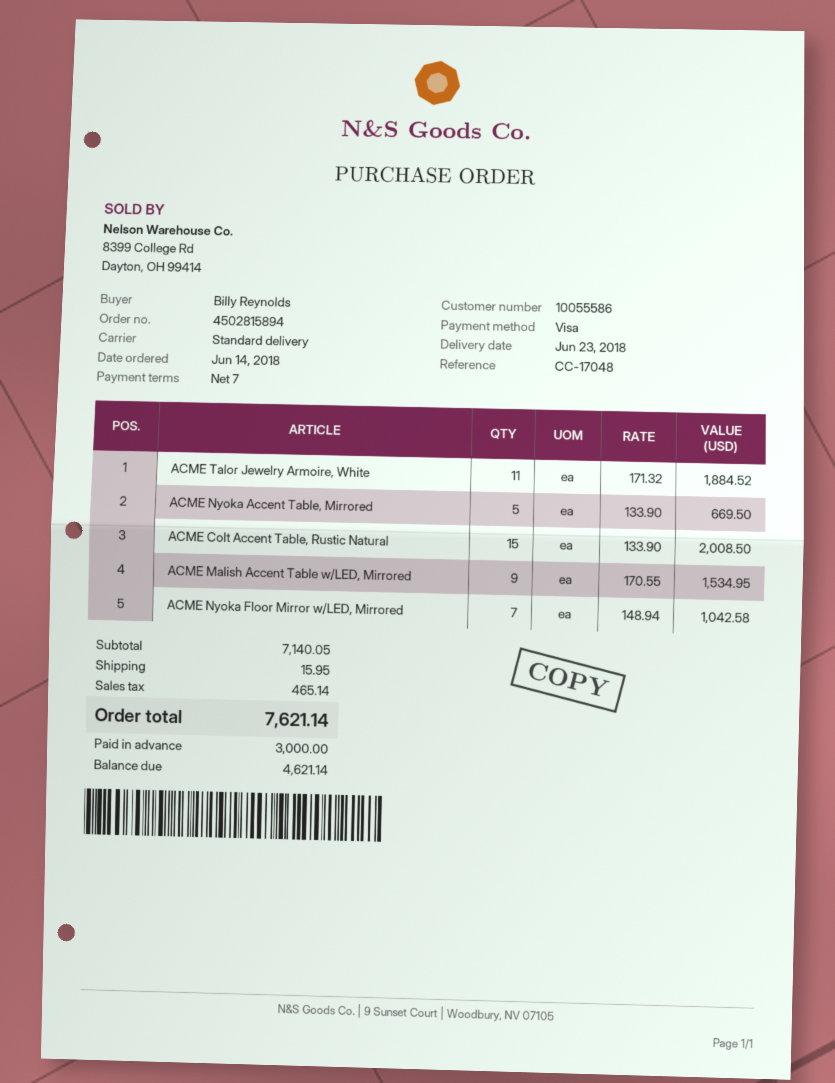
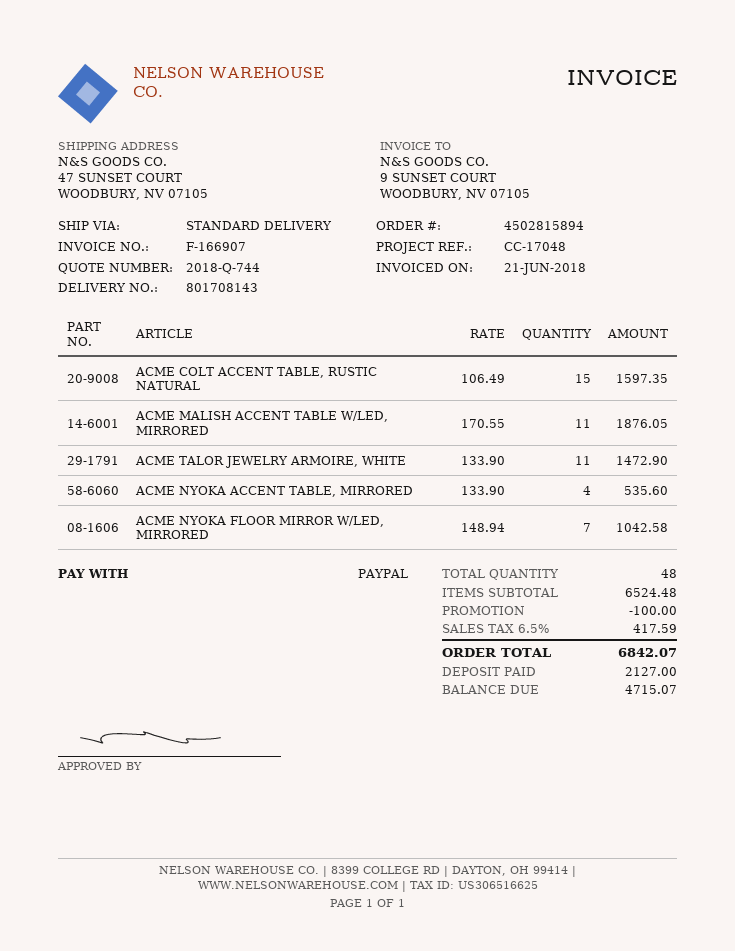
payment method: Visa -> PayPal
ACME Talor Jewelry Armoire, White: 11 x 171.32 = 1884.52 -> 11 x 133.90 = 1472.90
ACME Nyoka Accent Table, Mirrored: 5 x 133.90 = 669.50 -> 4 x 133.90 = 535.60
ACME Colt Accent Table, Rustic Natural: 15 x 133.90 = 2008.50 -> 15 x 106.49 = 1597.35
ACME Malish Accent Table w/LED, Mirrored: 9 x 170.55 = 1534.95 -> 11 x 170.55 = 1876.05
subtotal: 7140.05 -> 6524.48
discount: none -> 100.00
shipping: 15.95 -> none
tax: 465.14 -> 417.59
total: 7621.14 -> 6842.07
deposit: 3000.00 -> 2127.00
balance: 4621.14 -> 4715.07

